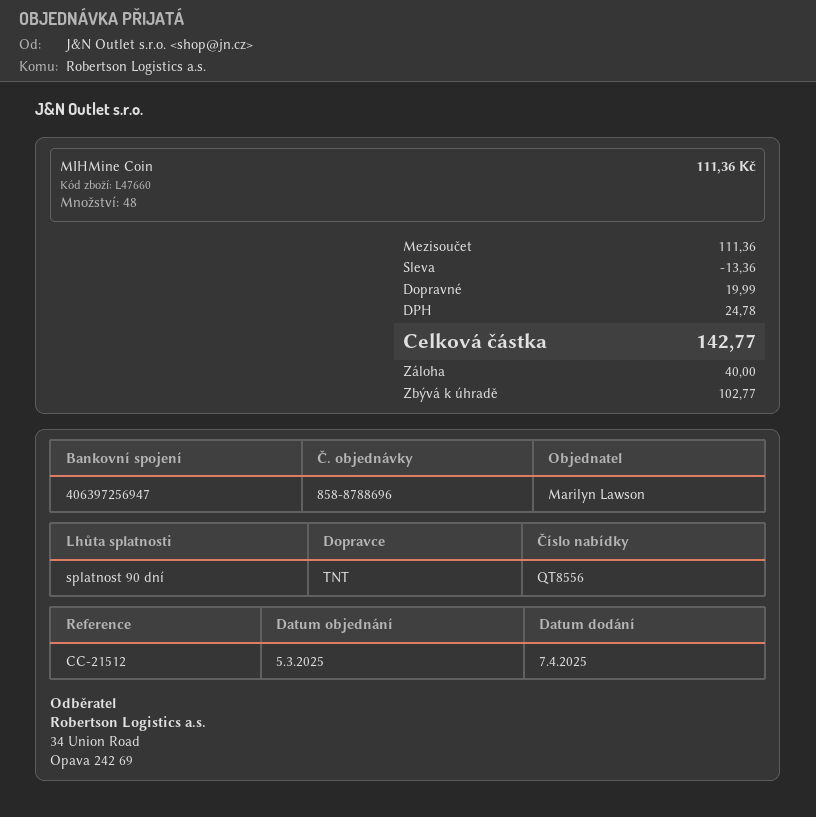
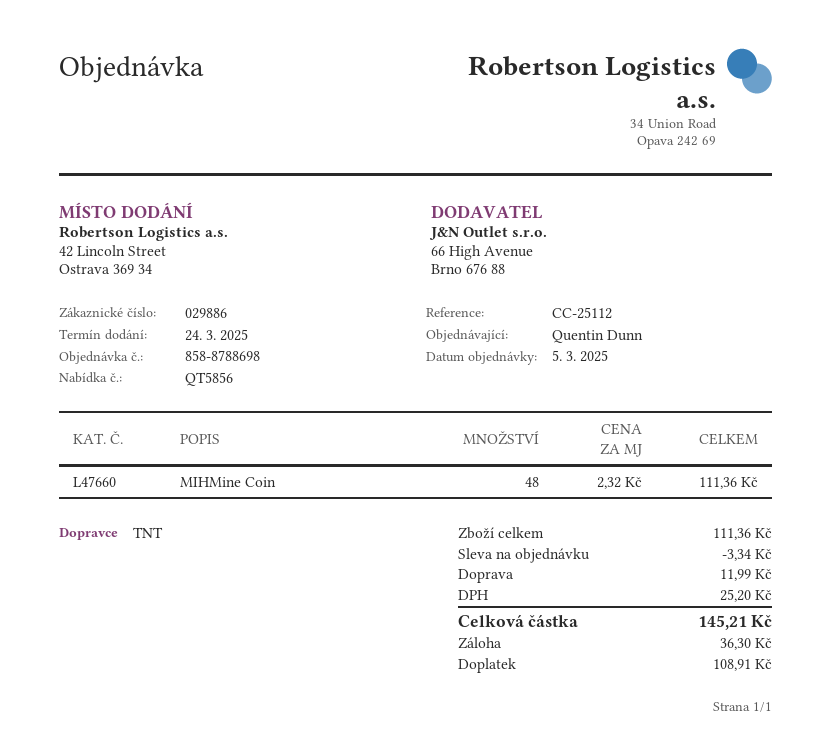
quote number: QT8556 -> QT5856
order number: 858-8788696 -> 858-8788698
delivery date: 2025-04-07 -> 2025-03-24
reference: CC-21512 -> CC-25112
ordered by: Marilyn Lawson -> Quentin Dunn
discount: 13.36 -> 3.34
shipping: 19.99 -> 11.99
tax: 24.78 -> 25.20
total: 142.77 -> 145.21
deposit: 40.00 -> 36.30
balance: 102.77 -> 108.91

